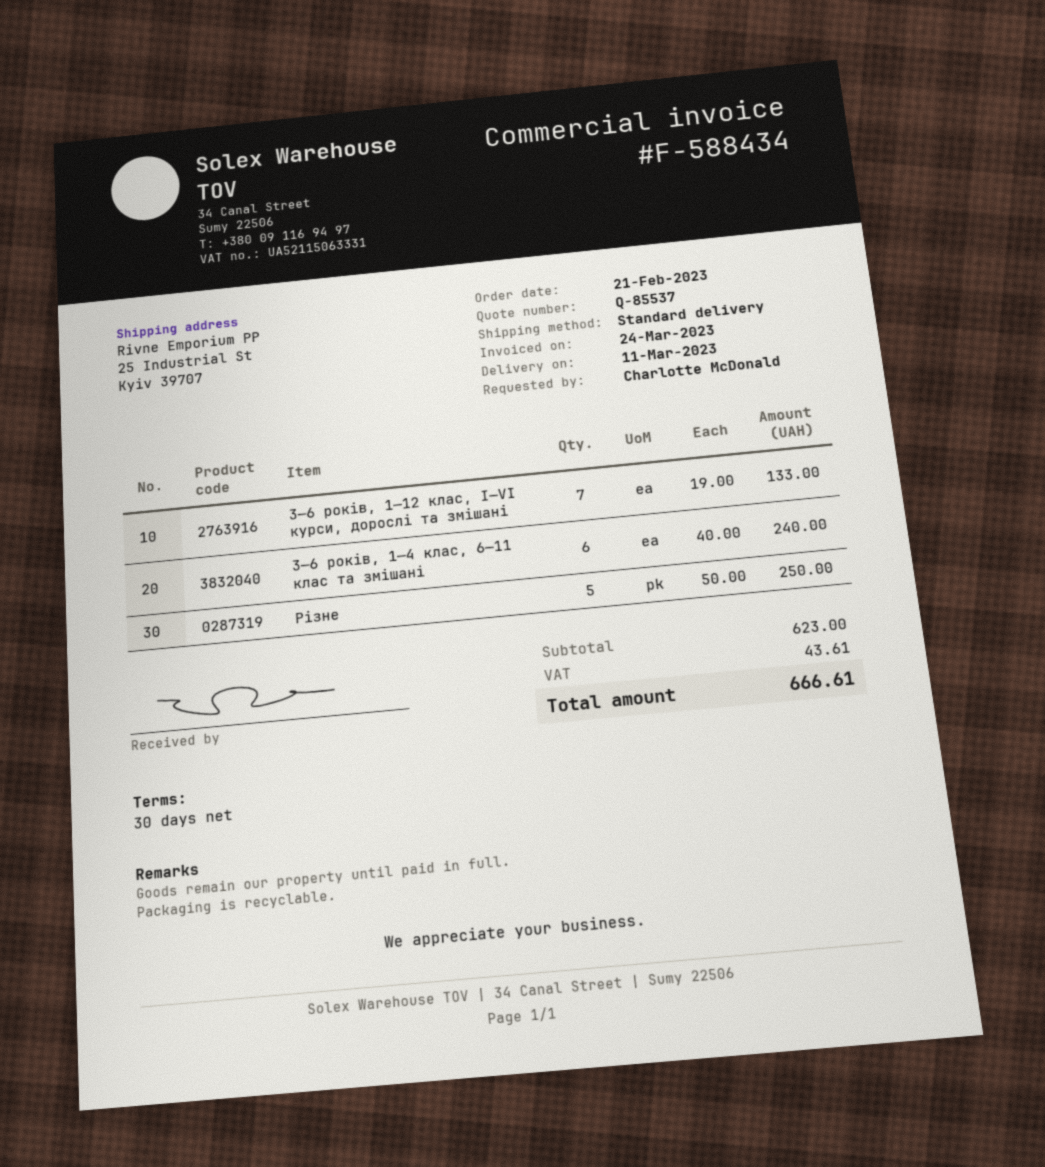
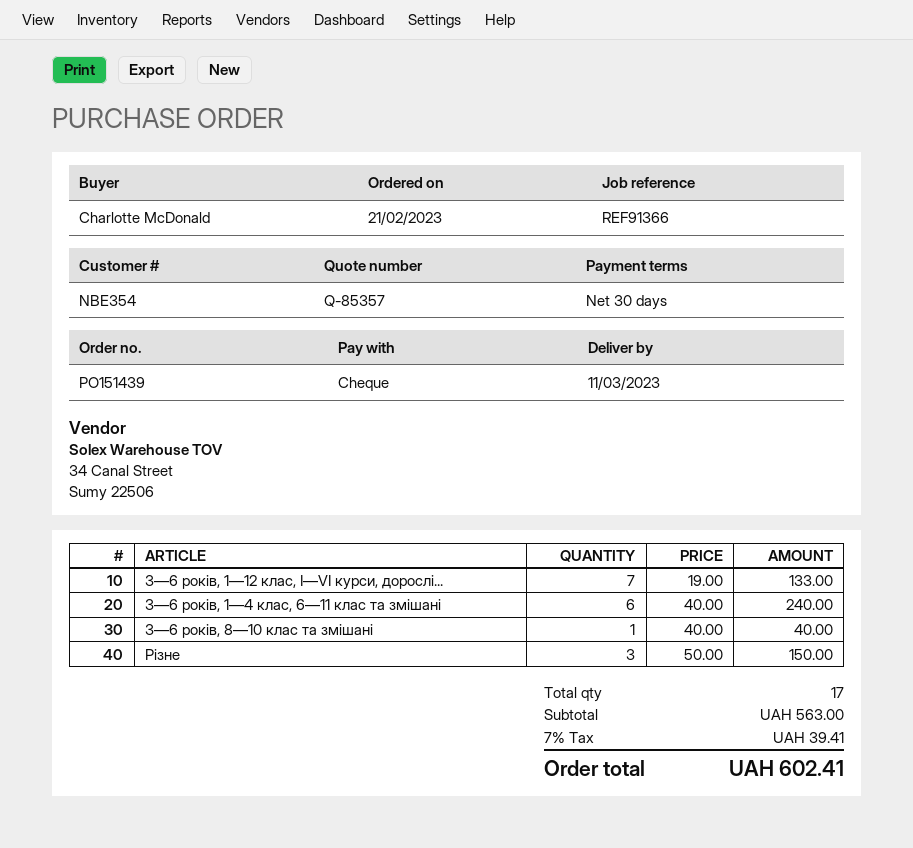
quote number: Q-85537 -> Q-85357
Різне: 5 x 50.00 = 250.00 -> 3 x 50.00 = 150.00
3—6 років, 8—10 клас та змішані: none -> 1 x 40.00 = 40.00
subtotal: 623.00 -> 563.00
tax: 43.61 -> 39.41
total: 666.61 -> 602.41

